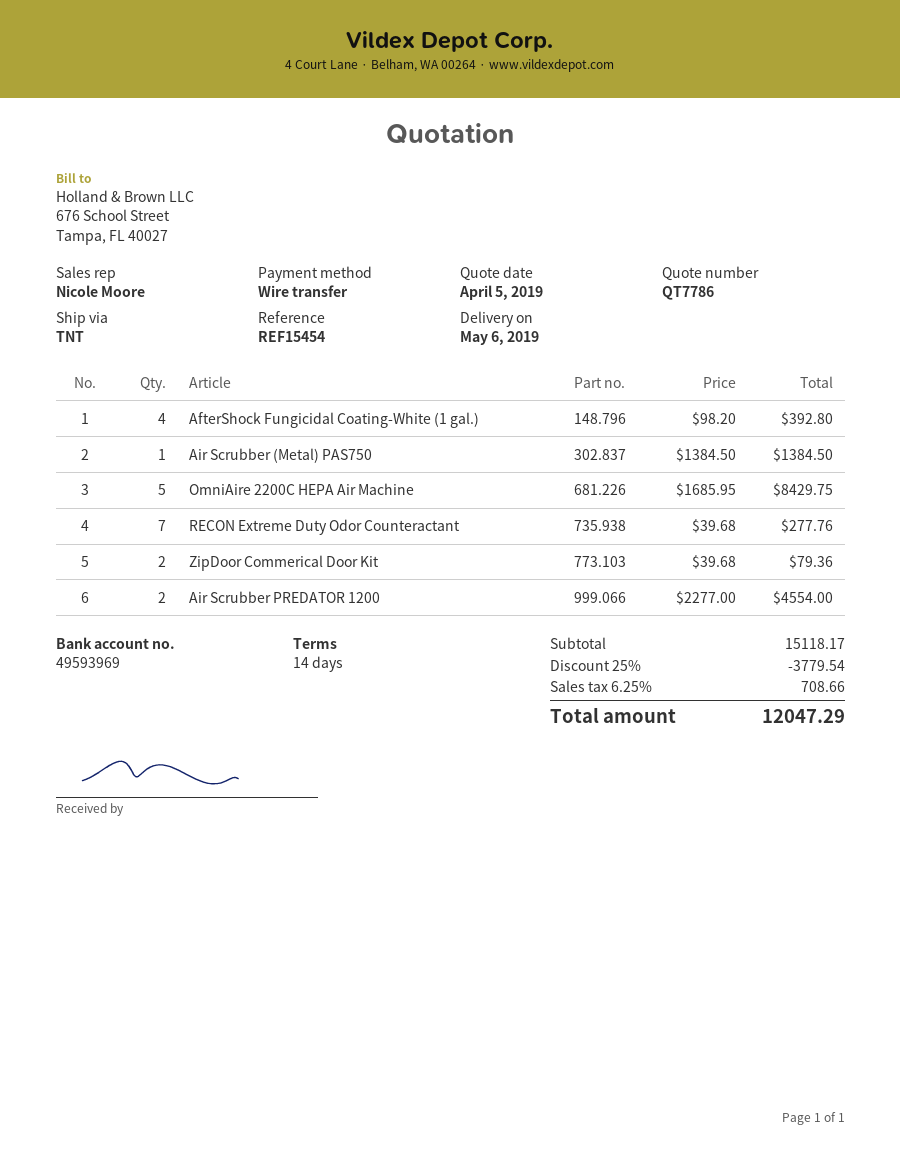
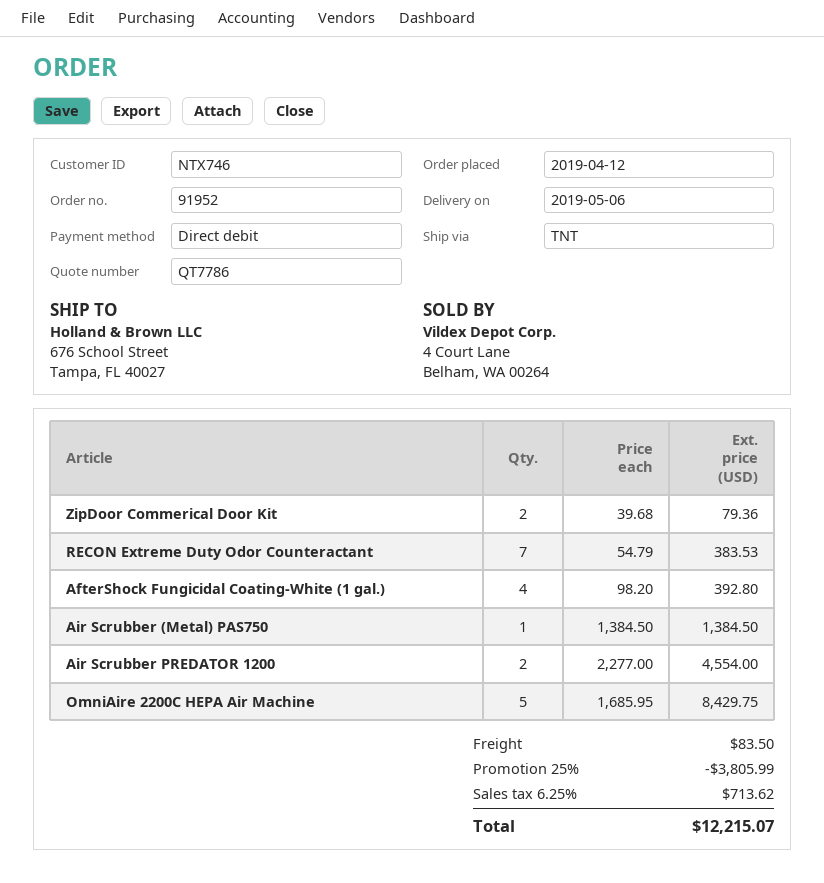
payment method: bank transfer -> direct debit
RECON Extreme Duty Odor Counteractant: 7 x 39.68 = 277.76 -> 7 x 54.79 = 383.53
discount: 25% = 3779.54 -> 25% = 3805.99
shipping: none -> 83.50
tax: 6.25% = 708.66 -> 6.25% = 713.62
total: 12047.29 -> 12215.07

